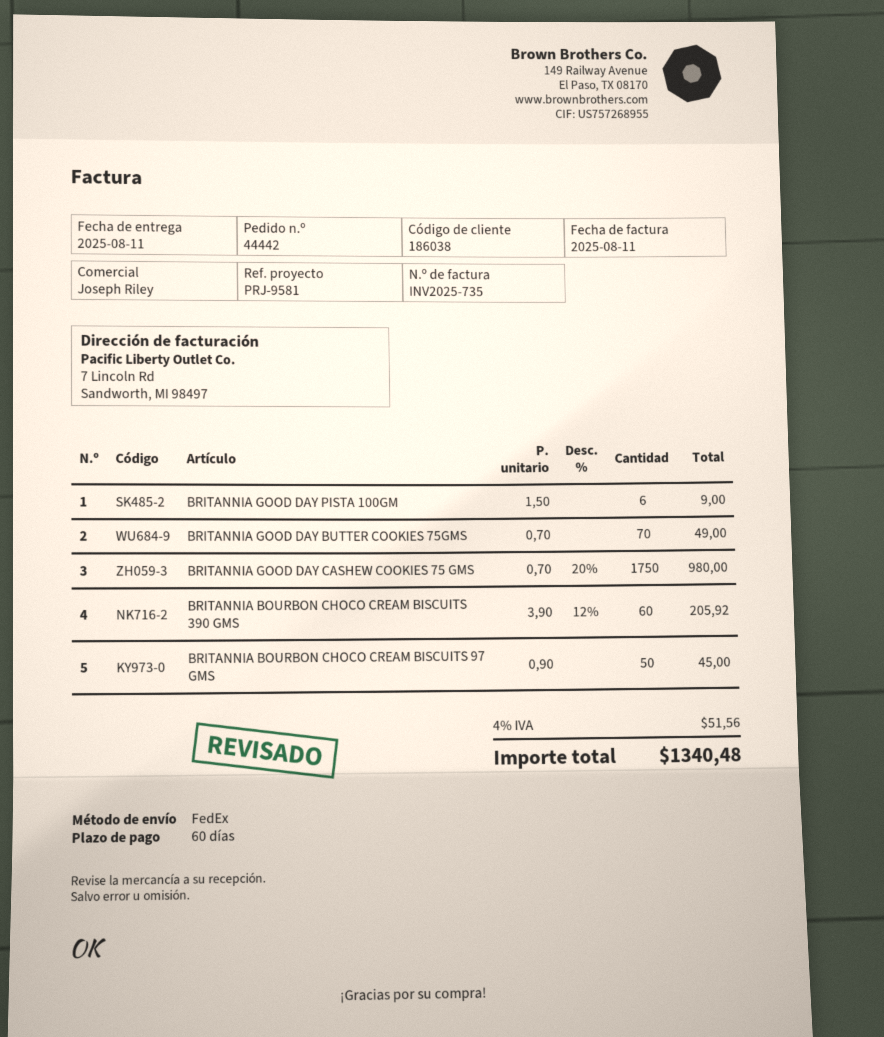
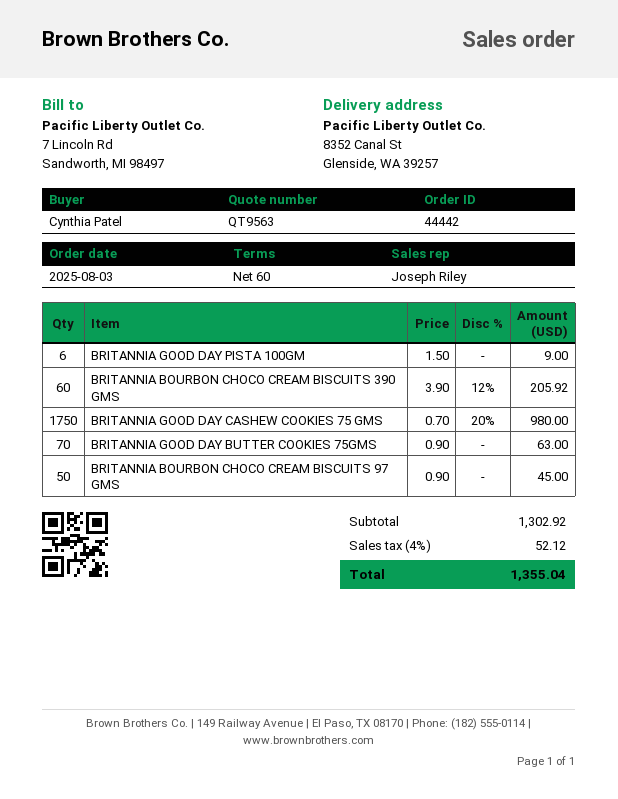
BRITANNIA GOOD DAY BUTTER COOKIES 75GMS: 70 x 0.70 = 49.00 -> 70 x 0.90 = 63.00
tax: 4% = 51.56 -> 4% = 52.12
total: 1340.48 -> 1355.04

